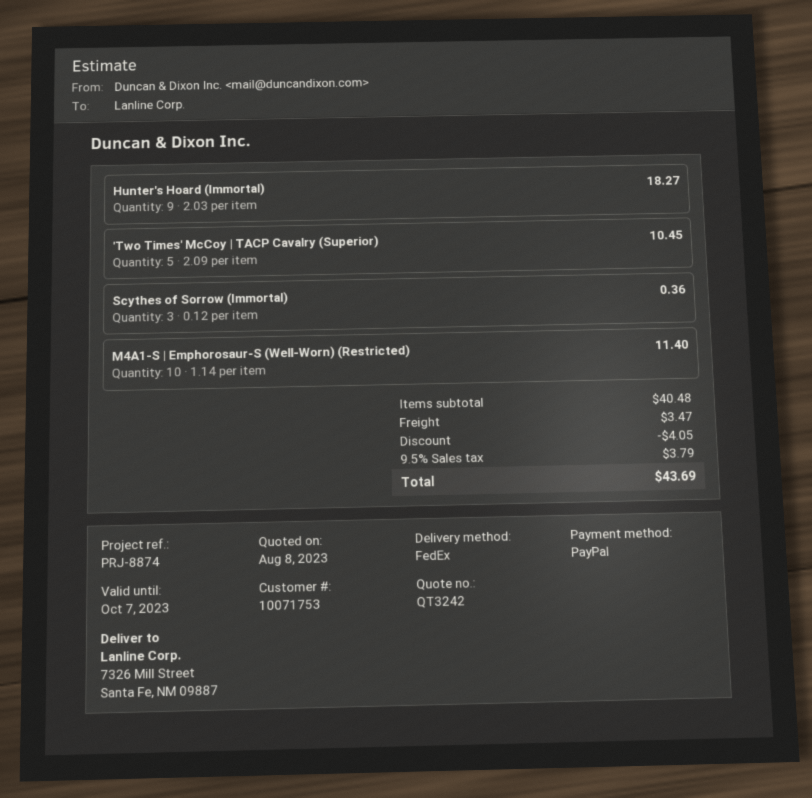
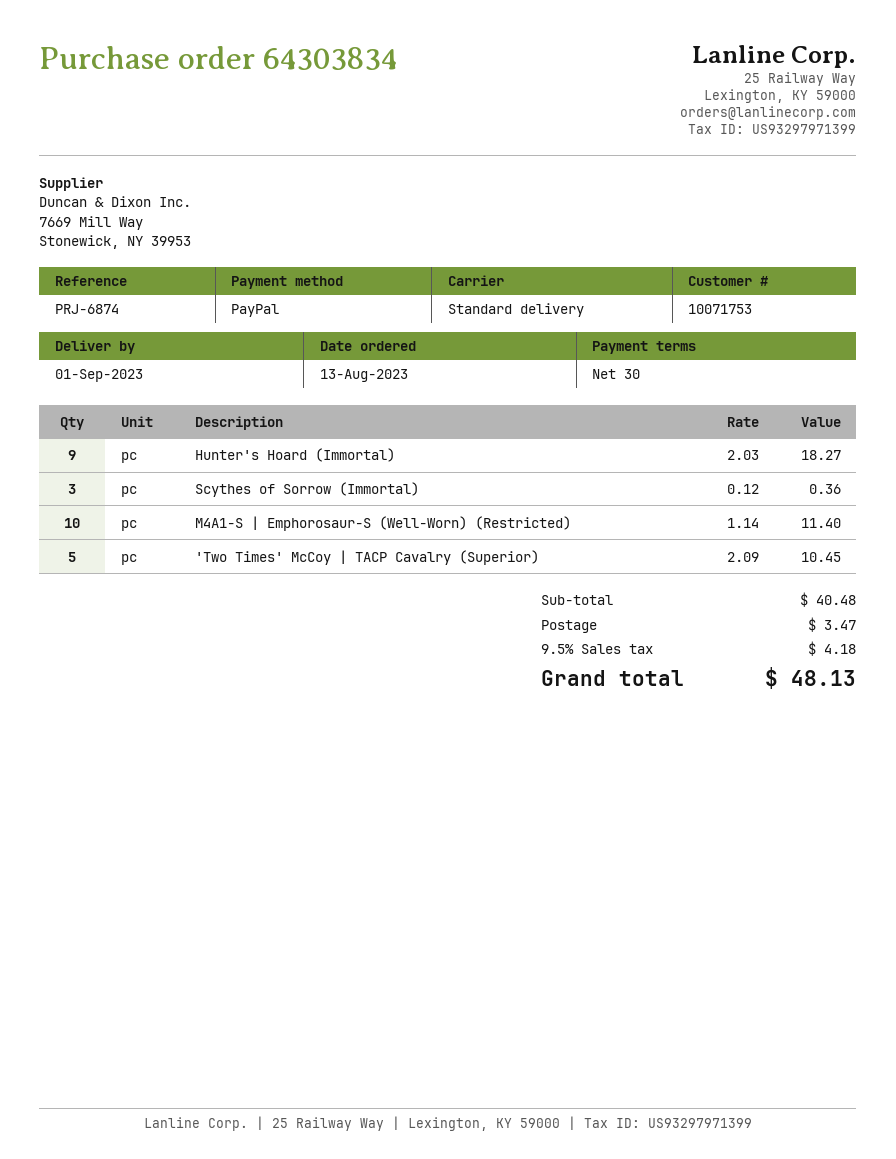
reference: PRJ-8874 -> PRJ-6874
shipping method: FedEx -> standard
discount: 4.05 -> none
tax: 9.5% = 3.79 -> 9.5% = 4.18
total: 43.69 -> 48.13

